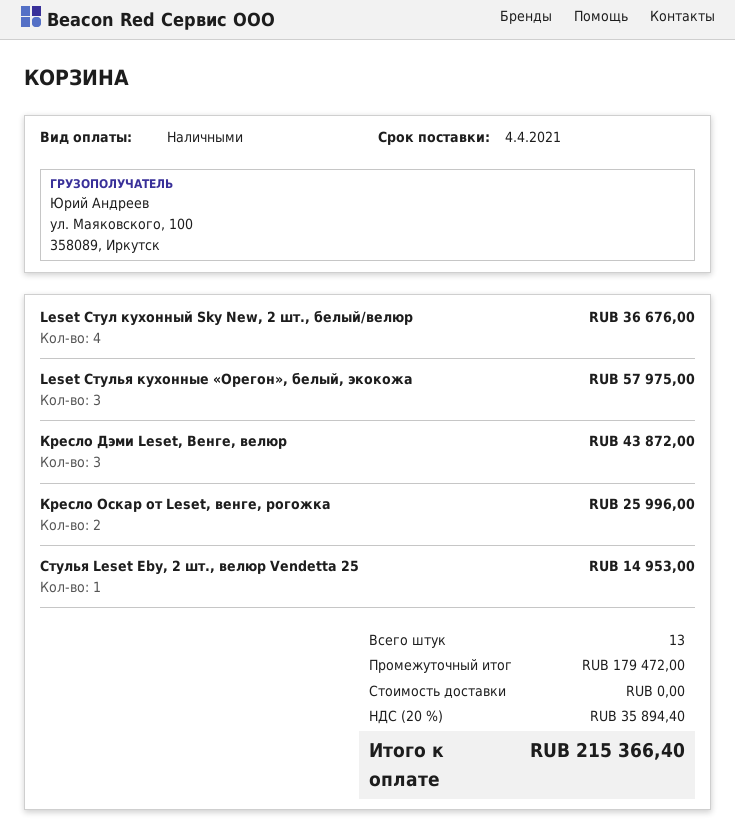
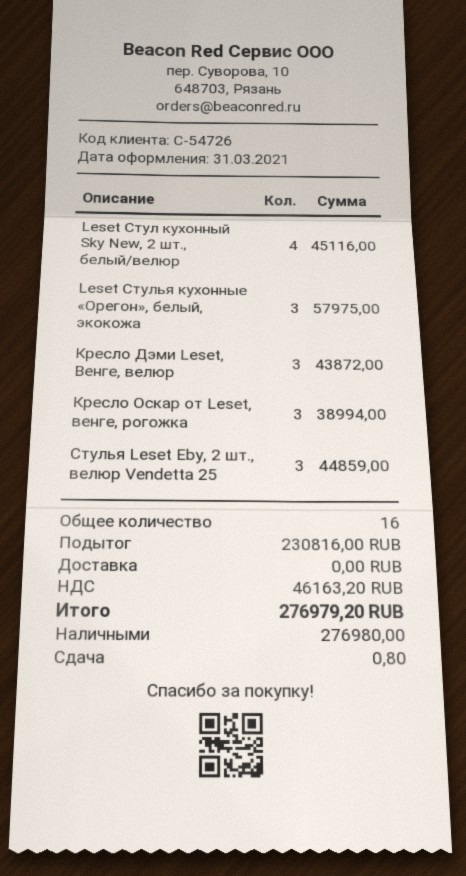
Leset Стул кухонный Sky New, 2 шт., белый/велюр: 4 for 36676.00 -> 4 for 45116.00
Кресло Оскар от Leset, венге, рогожка: 2 for 25996.00 -> 3 for 38994.00
Стулья Leset Eby, 2 шт., велюр Vendetta 25: 1 for 14953.00 -> 3 for 44859.00
total quantity: 13 -> 16
subtotal: 179472.00 -> 230816.00
tax: 35894.40 -> 46163.20
total: 215366.40 -> 276979.20

